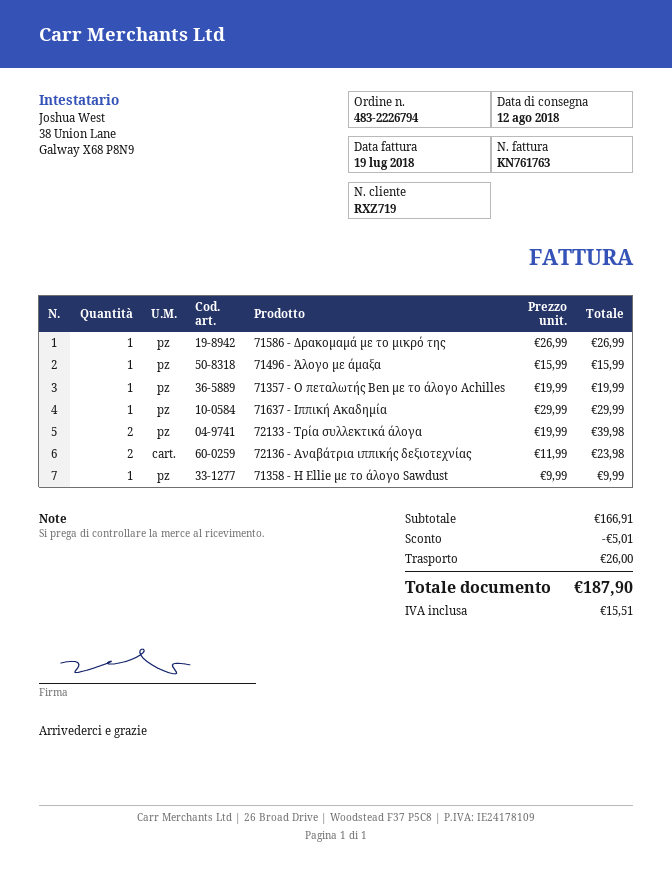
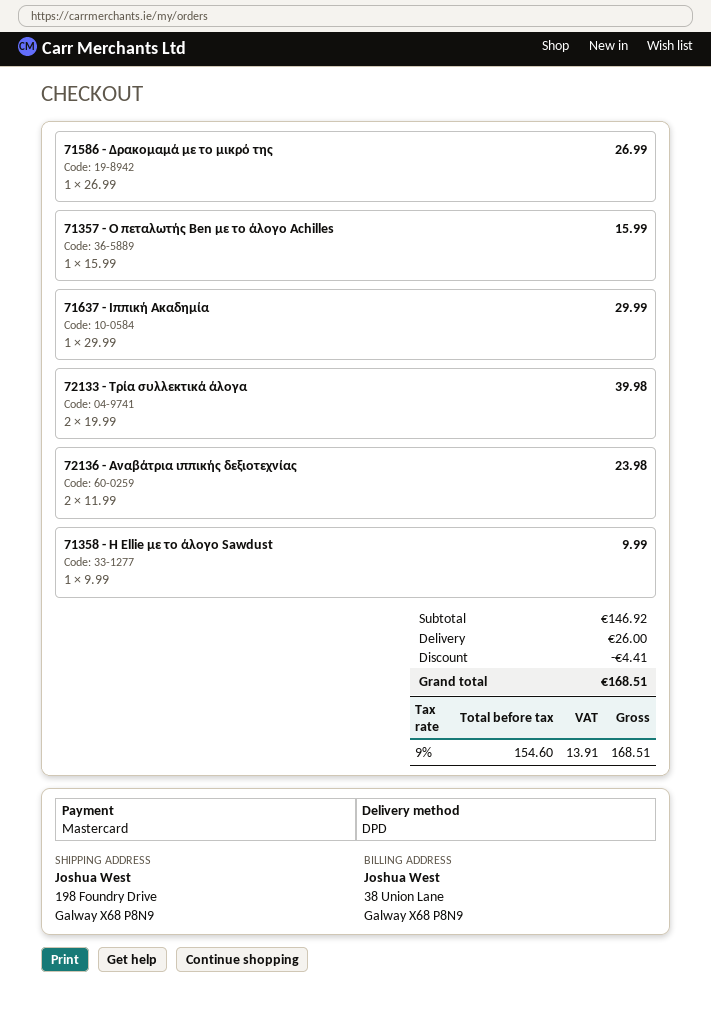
71496 - Άλογο με άμαξα: 1 x 15.99 = 15.99 -> none
71357 - Ο πεταλωτής Ben με το άλογο Achilles: 1 x 19.99 = 19.99 -> 1 x 15.99 = 15.99
subtotal: 166.91 -> 146.92
discount: 5.01 -> 4.41
tax: 15.51 -> 13.91
total: 187.90 -> 168.51

